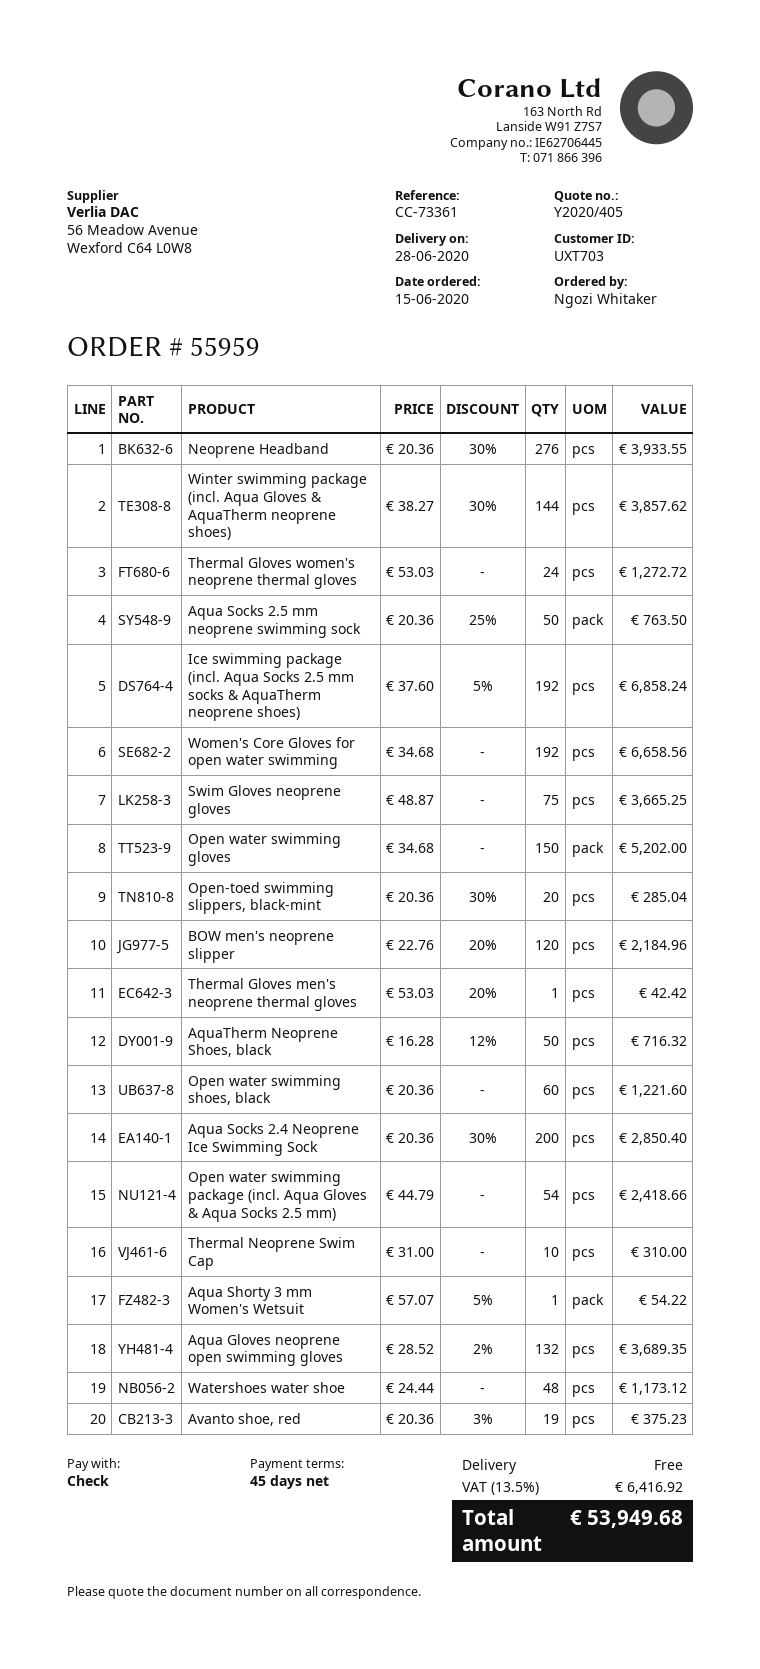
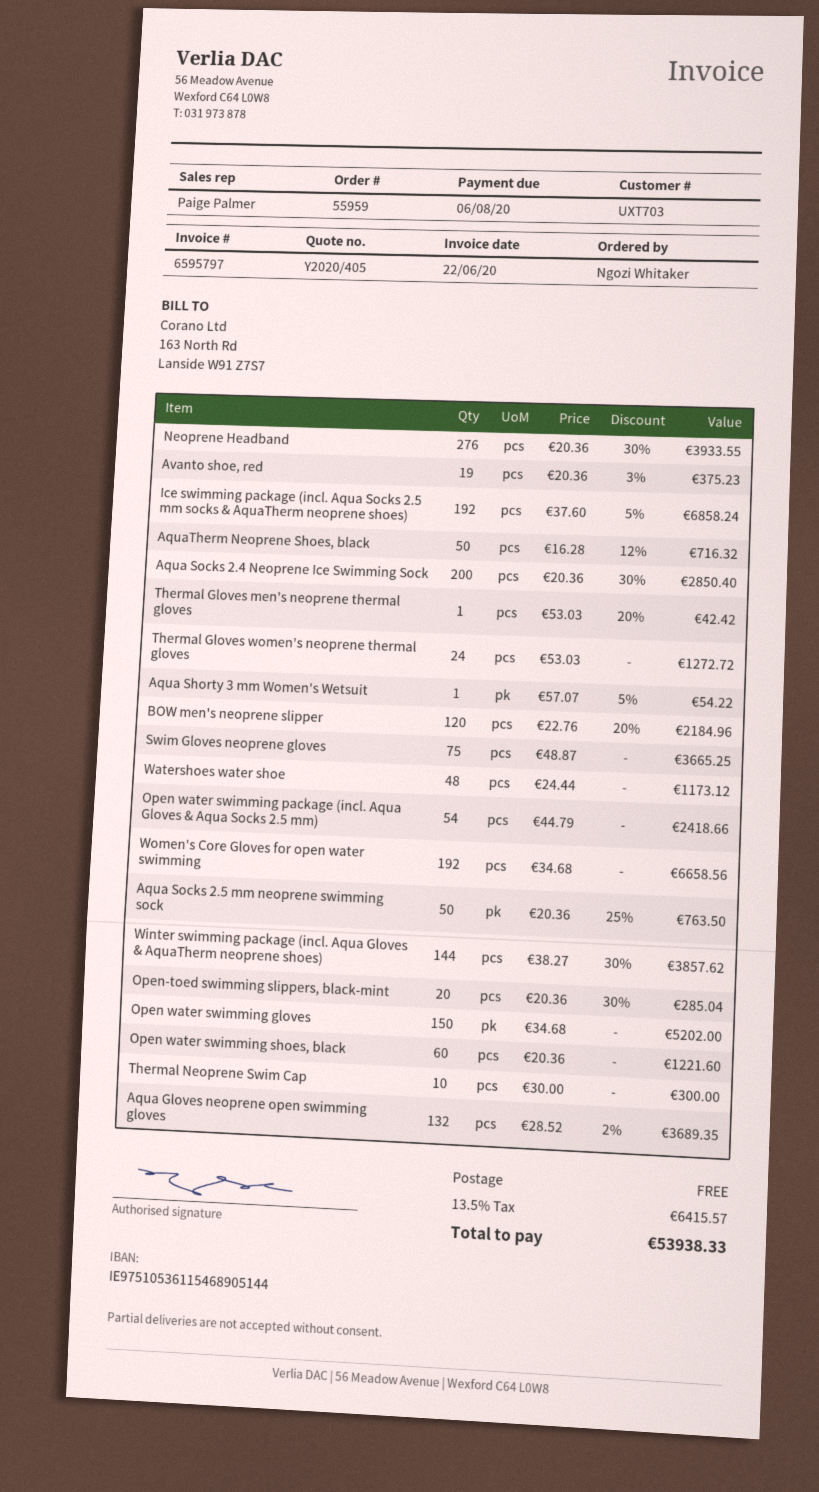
Thermal Neoprene Swim Cap: 10 x 31.00 = 310.00 -> 10 x 30.00 = 300.00
tax: 13.5% = 6416.92 -> 13.5% = 6415.57
total: 53949.68 -> 53938.33

